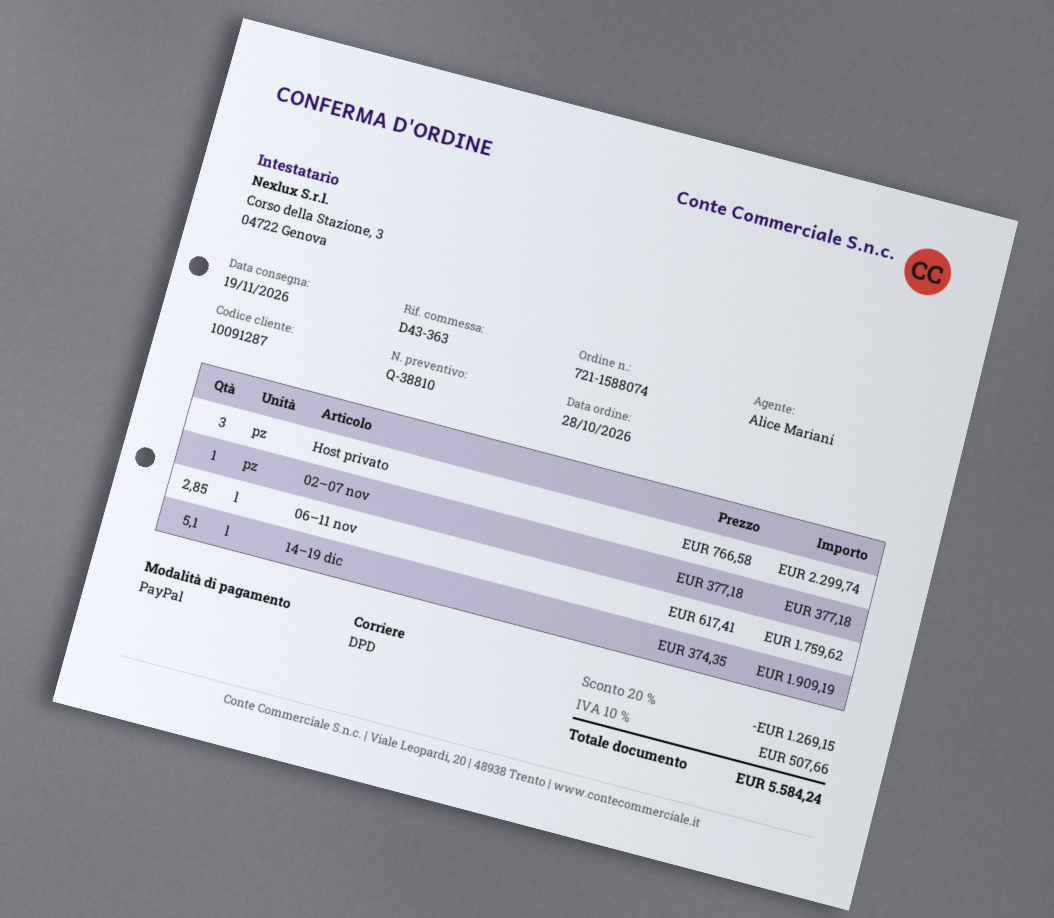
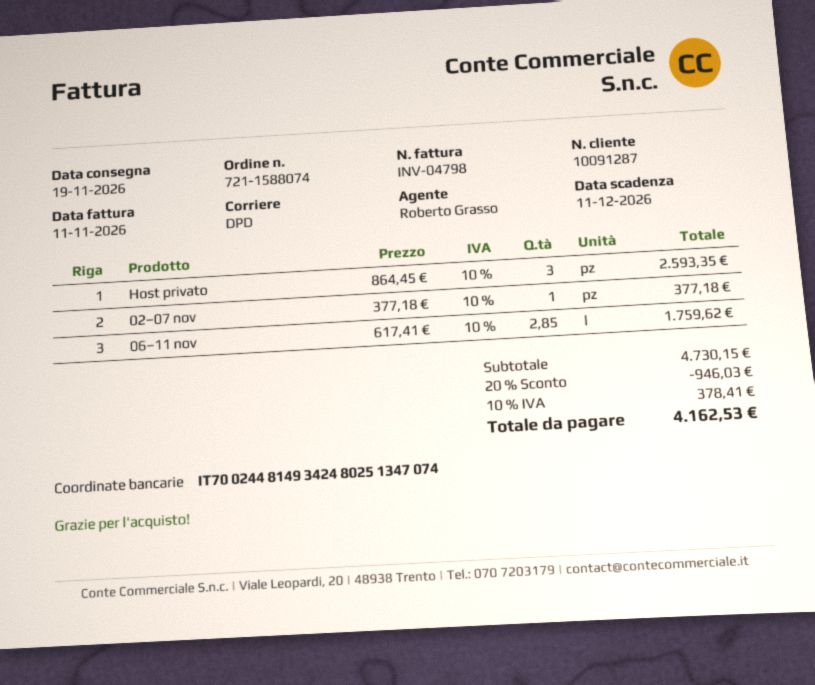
sales rep: Alice Mariani -> Roberto Grasso
Host privato: 3 x 766.58 = 2299.74 -> 3 x 864.45 = 2593.35
14–19 dic: 5.1 x 374.35 = 1909.19 -> none
discount: 20% = 1269.15 -> 20% = 946.03
tax: 10% = 507.66 -> 10% = 378.41
total: 5584.24 -> 4162.53

